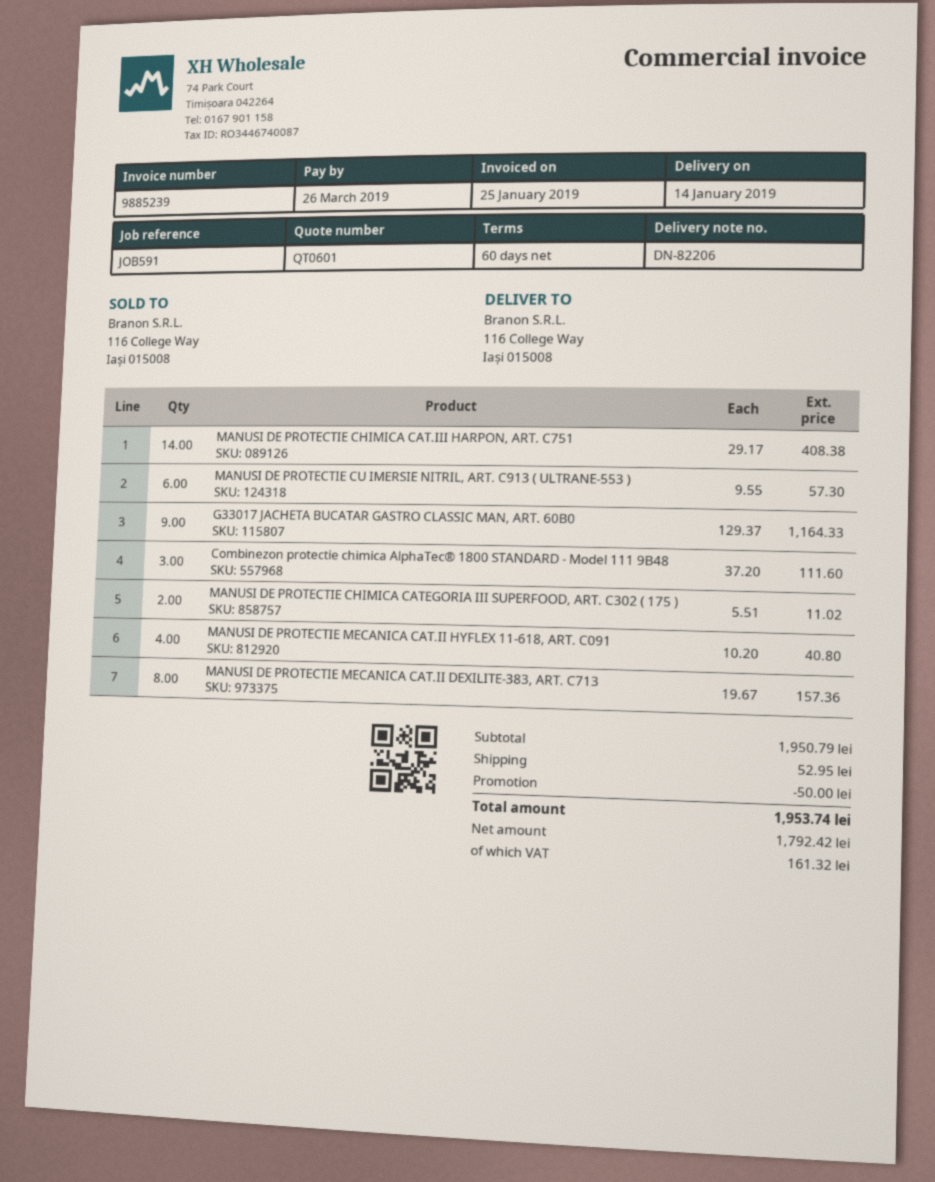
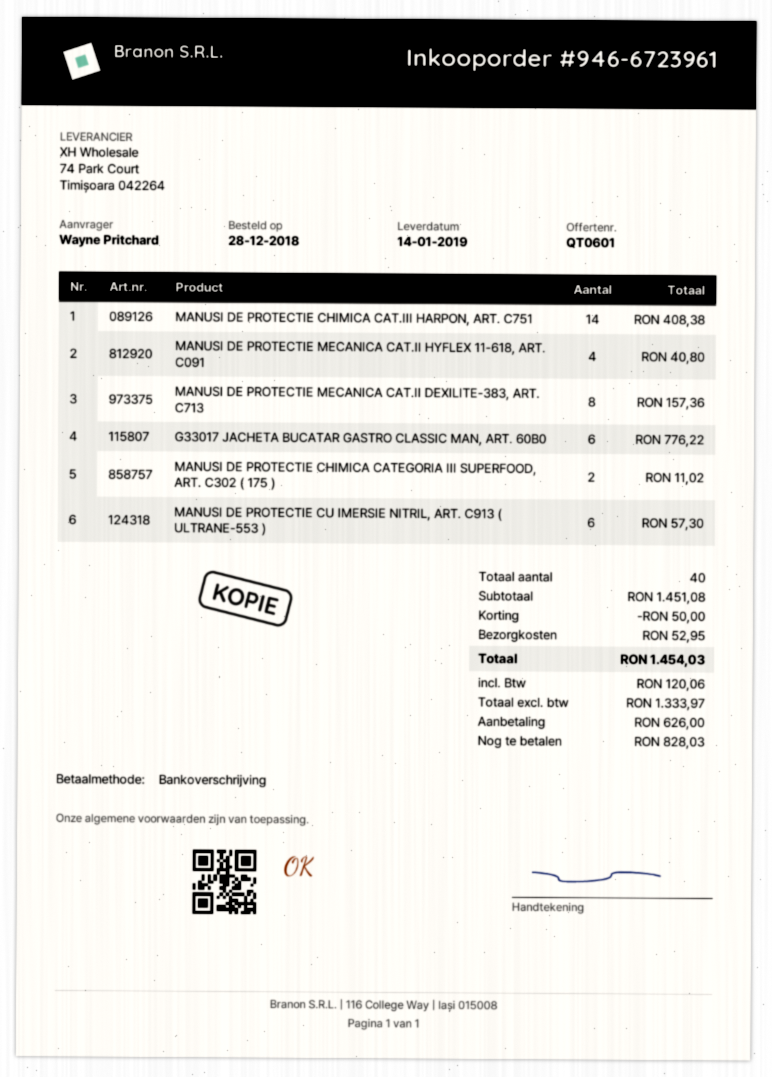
G33017 JACHETA BUCATAR GASTRO CLASSIC MAN, ART. 60B0: 9 for 1164.33 -> 6 for 776.22
Combinezon protectie chimica AlphaTec® 1800 STANDARD - Model 111 9B48: 3 for 111.60 -> none
subtotal: 1950.79 -> 1451.08
net: 1792.42 -> 1333.97
tax: 161.32 -> 120.06
total: 1953.74 -> 1454.03

